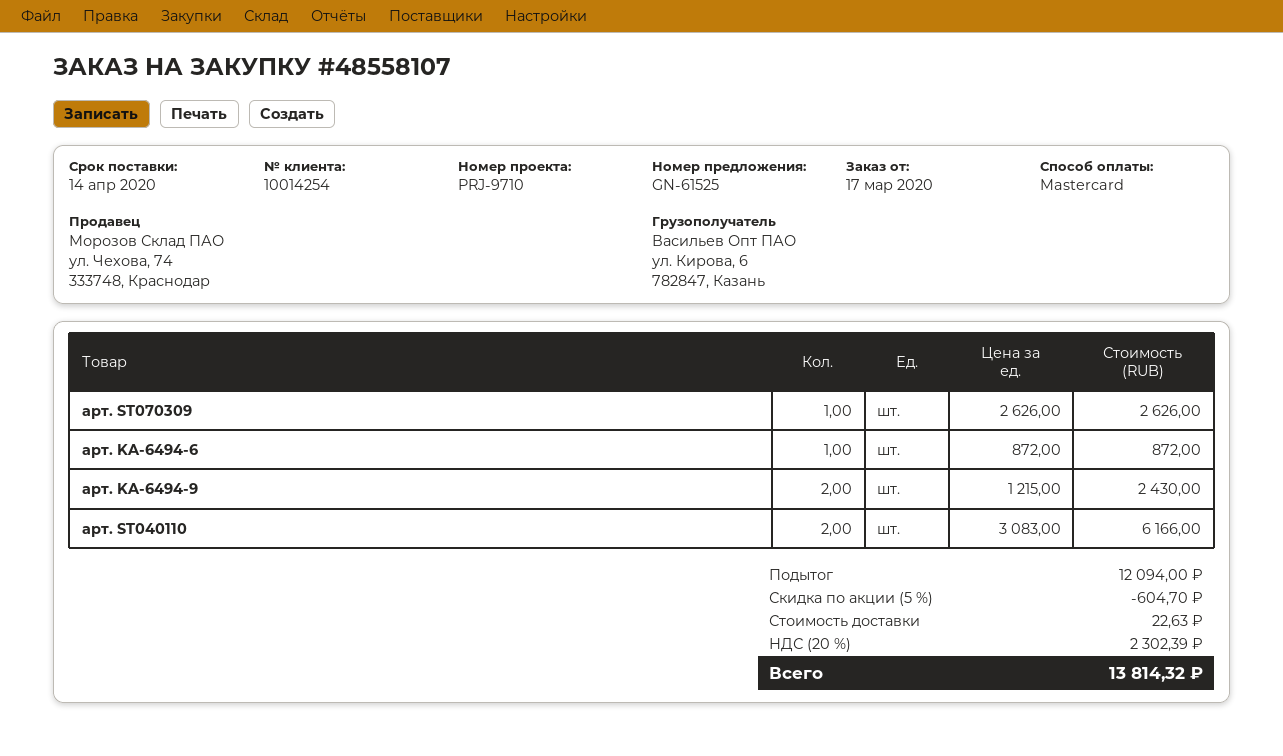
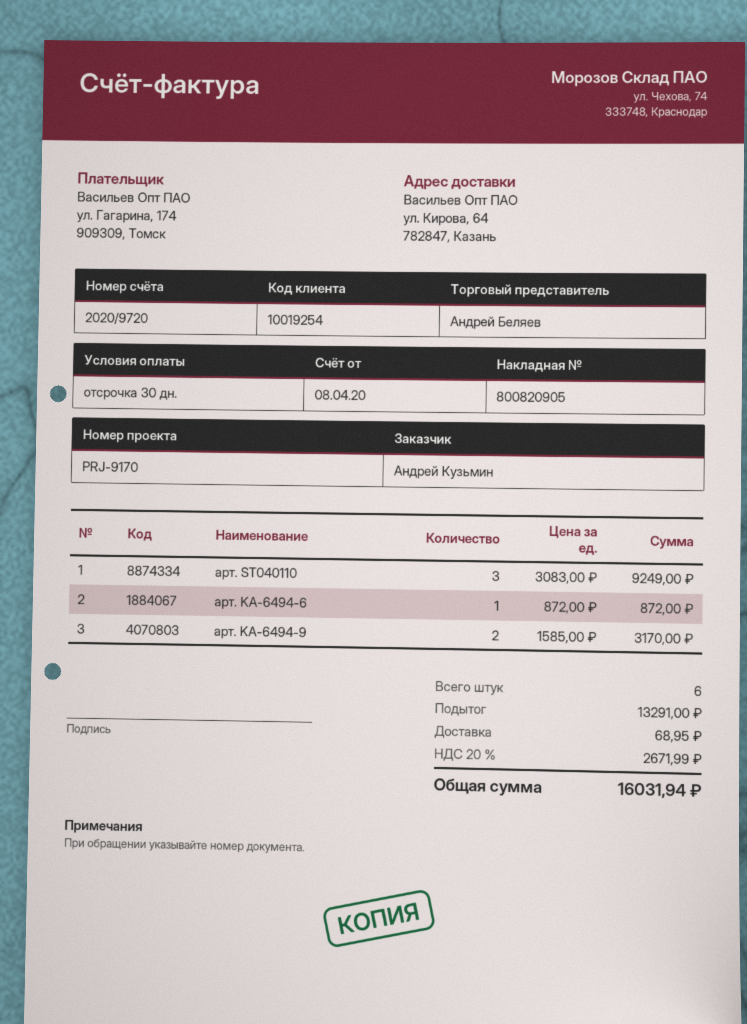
customer number: 10014254 -> 10019254
reference: PRJ-9710 -> PRJ-9170
ship to: ул. Кирова, 6, 782847, Казань -> ул. Кирова, 64, 782847, Казань
арт. ST070309: 1 x 2626.00 = 2626.00 -> none
арт. KA-6494-9: 2 x 1215.00 = 2430.00 -> 2 x 1585.00 = 3170.00
арт. ST040110: 2 x 3083.00 = 6166.00 -> 3 x 3083.00 = 9249.00
subtotal: 12094.00 -> 13291.00
discount: 5% = 604.70 -> none
shipping: 22.63 -> 68.95
tax: 20% = 2302.39 -> 20% = 2671.99
total: 13814.32 -> 16031.94

